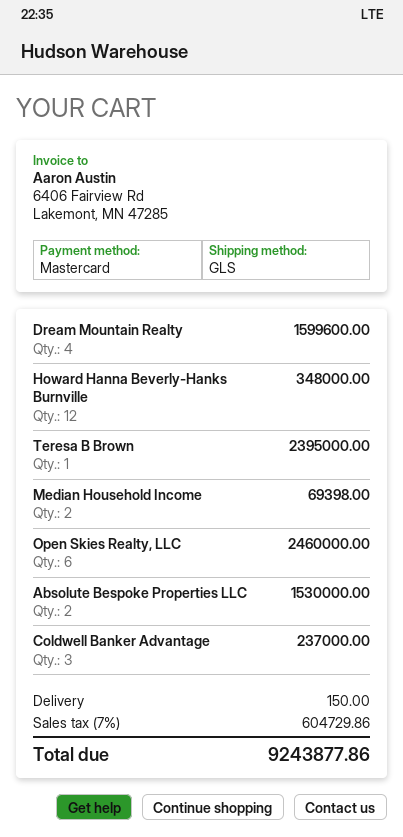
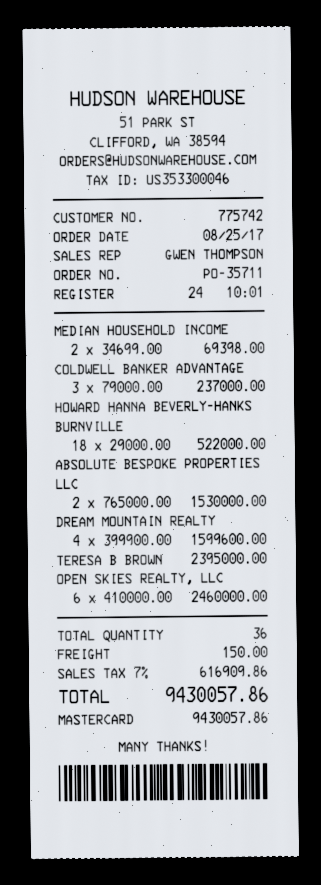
Howard Hanna Beverly-Hanks Burnville: 12 for 348000.00 -> 18 for 522000.00
tax: 7% = 604729.86 -> 7% = 616909.86
total: 9243877.86 -> 9430057.86

